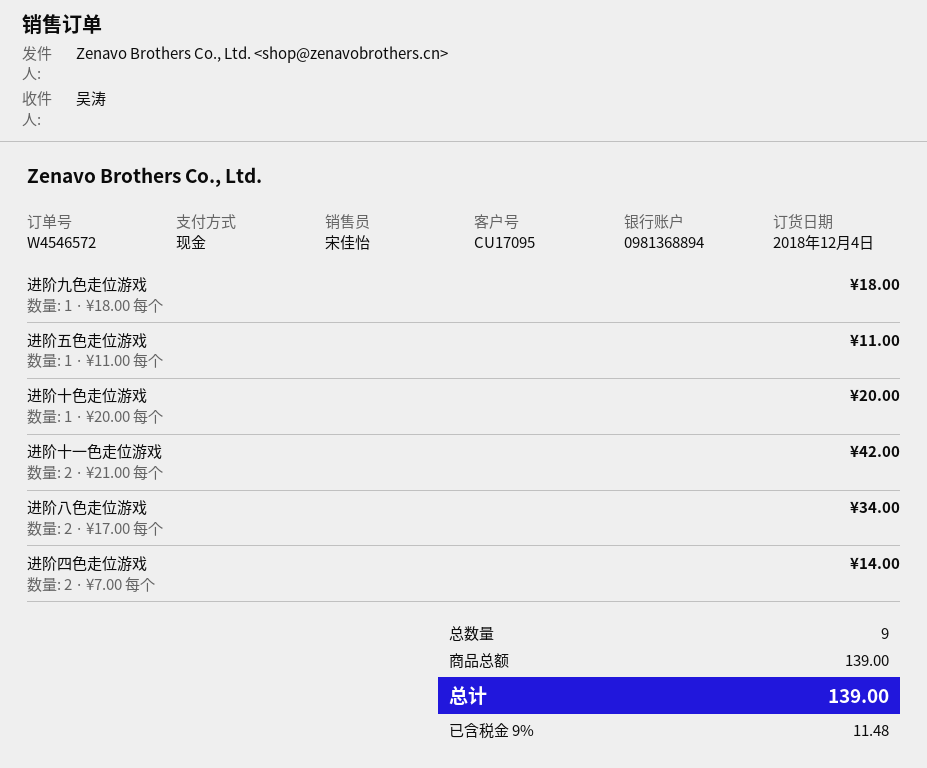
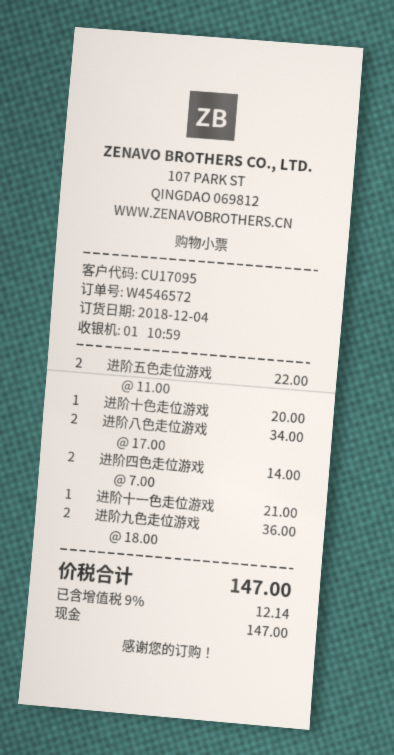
进阶九色走位游戏: 1 x 18.00 = 18.00 -> 2 x 18.00 = 36.00
进阶五色走位游戏: 1 x 11.00 = 11.00 -> 2 x 11.00 = 22.00
进阶十一色走位游戏: 2 x 21.00 = 42.00 -> 1 x 21.00 = 21.00
tax: 9% = 11.48 -> 9% = 12.14
total: 139.00 -> 147.00

